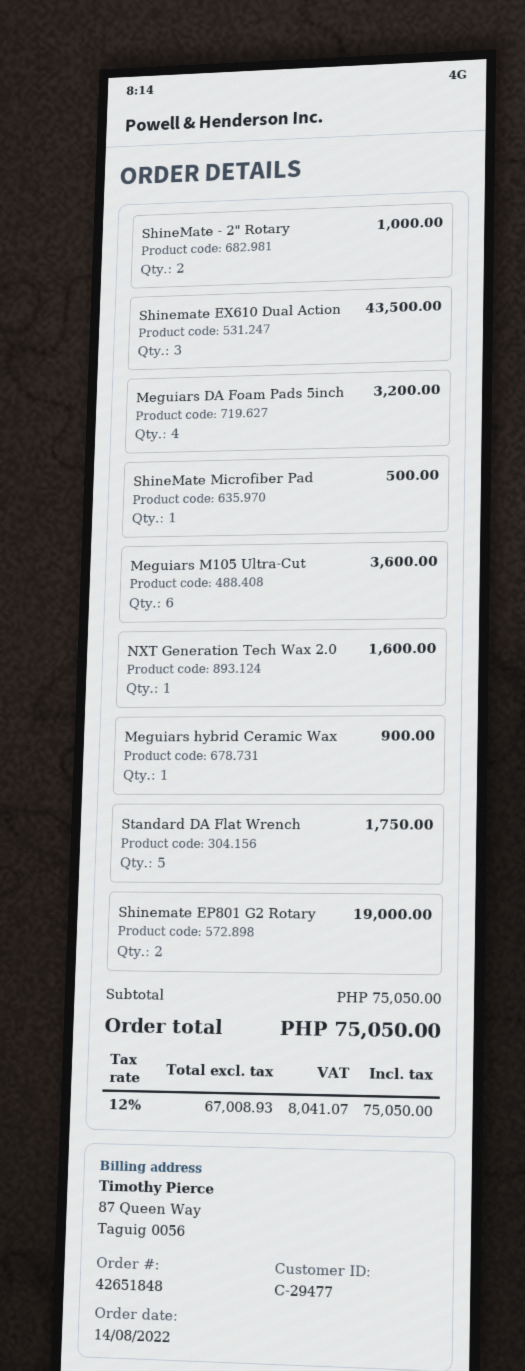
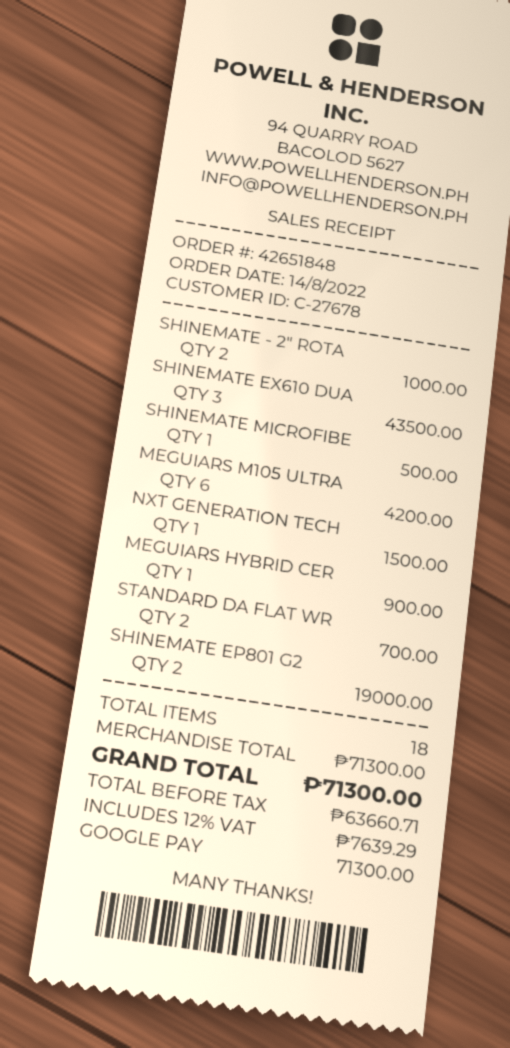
customer number: C-29477 -> C-27678
Meguiars DA Foam Pads 5inch: 4 for 3200.00 -> none
Meguiars M105 Ultra-Cut: 6 for 3600.00 -> 6 for 4200.00
NXT Generation Tech Wax 2.0: 1 for 1600.00 -> 1 for 1500.00
Standard DA Flat Wrench: 5 for 1750.00 -> 2 for 700.00
subtotal: 75050.00 -> 71300.00
net: 67008.93 -> 63660.71
tax: 12% = 8041.07 -> 12% = 7639.29
total: 75050.00 -> 71300.00

